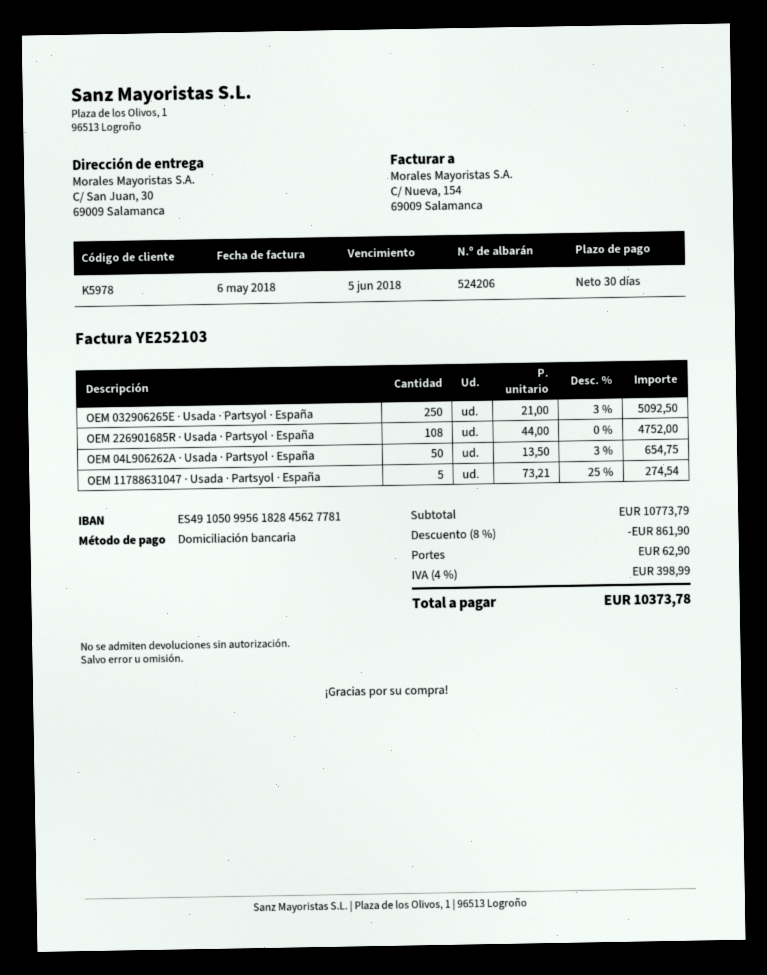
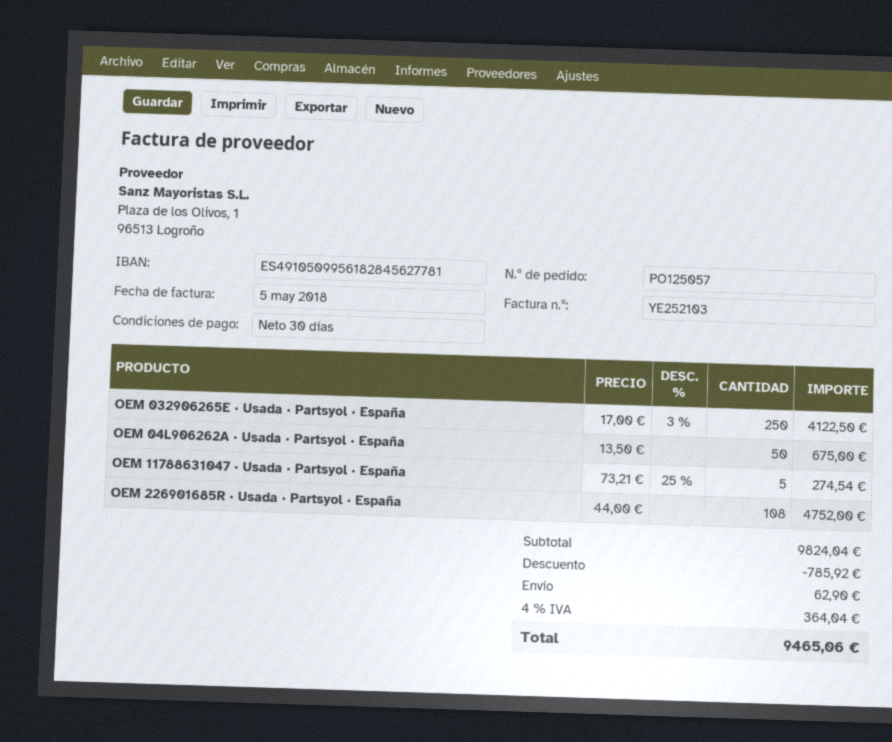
invoice date: 2018-05-06 -> 2018-05-05
OEM 032906265E · Usada · Partsyol · España: 250 x 21.00 - 3% = 5092.50 -> 250 x 17.00 - 3% = 4122.50
OEM 04L906262A · Usada · Partsyol · España: 50 x 13.50 - 3% = 654.75 -> 50 x 13.50 = 675.00
subtotal: 10773.79 -> 9824.04
discount: 861.90 -> 785.92
tax: 4% = 398.99 -> 4% = 364.04
total: 10373.78 -> 9465.06

